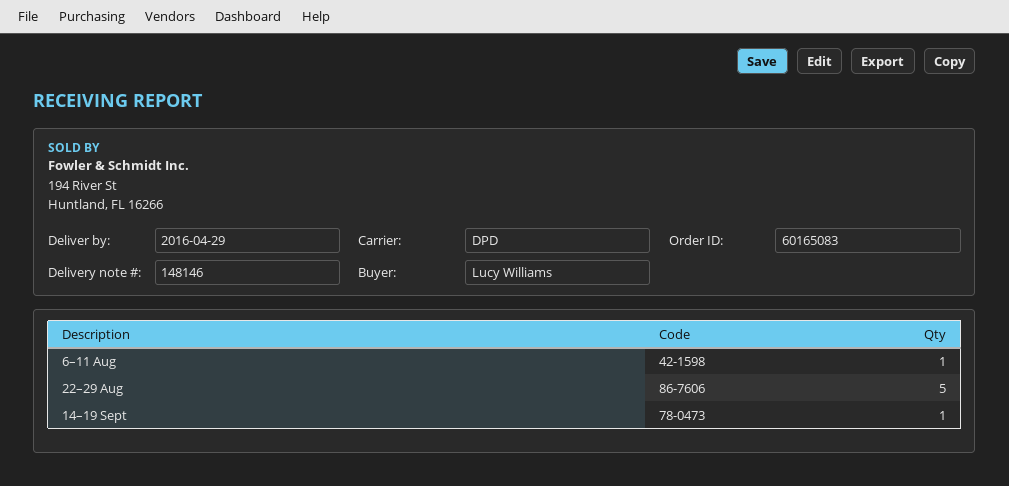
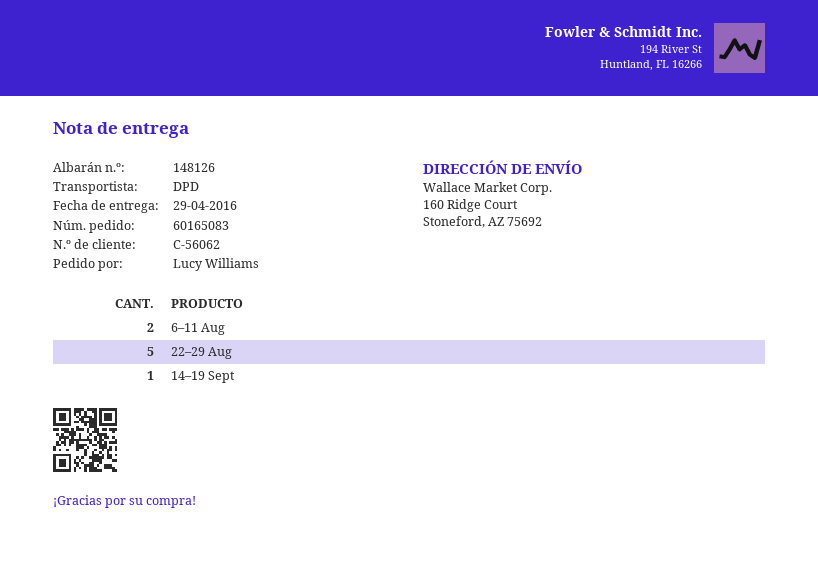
delivery note number: 148146 -> 148126
6–11 Aug: 1 -> 2

